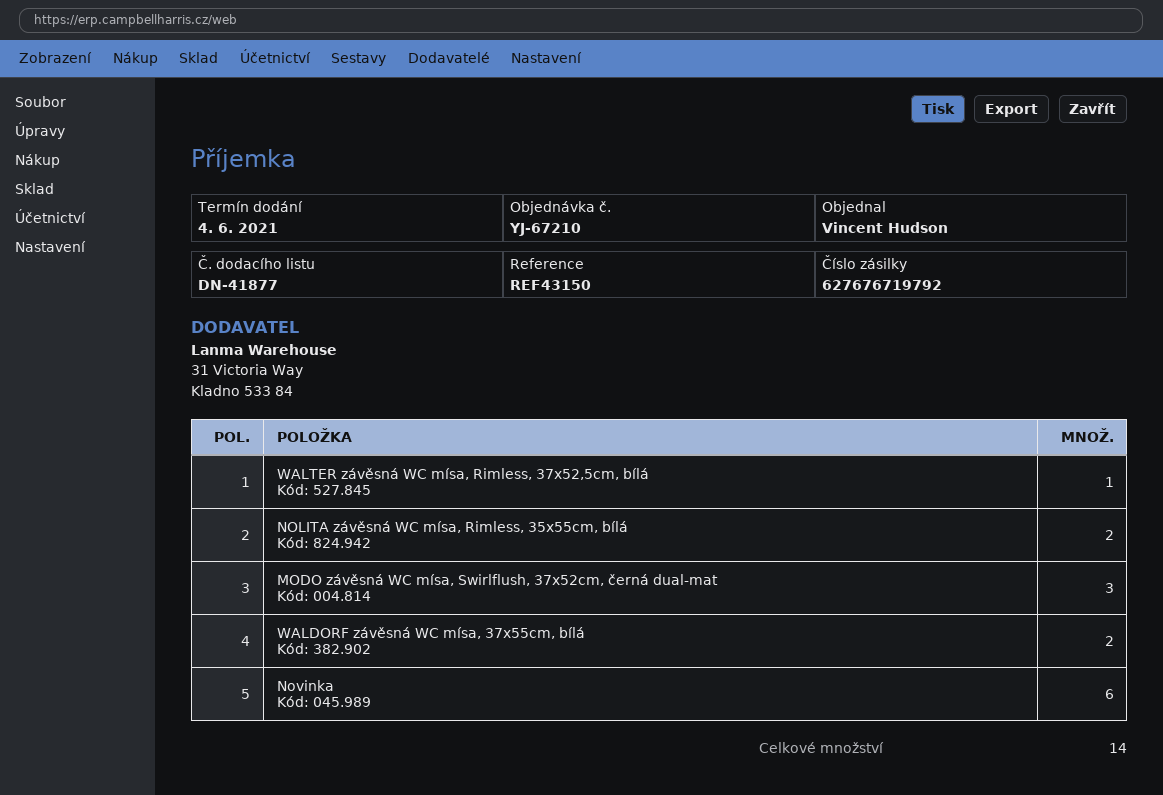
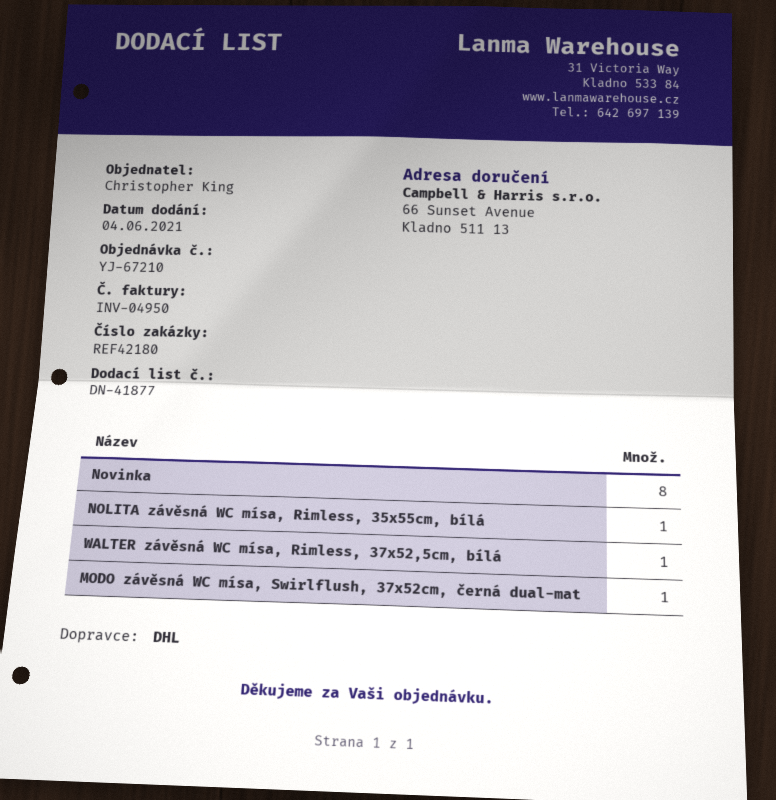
reference: REF43150 -> REF42180
ordered by: Vincent Hudson -> Christopher King
NOLITA závěsná WC mísa, Rimless, 35x55cm, bílá: 2 -> 1
MODO závěsná WC mísa, Swirlflush, 37x52cm, černá dual-mat: 3 -> 1
WALDORF závěsná WC mísa, 37x55cm, bílá: 2 -> none
Novinka: 6 -> 8

